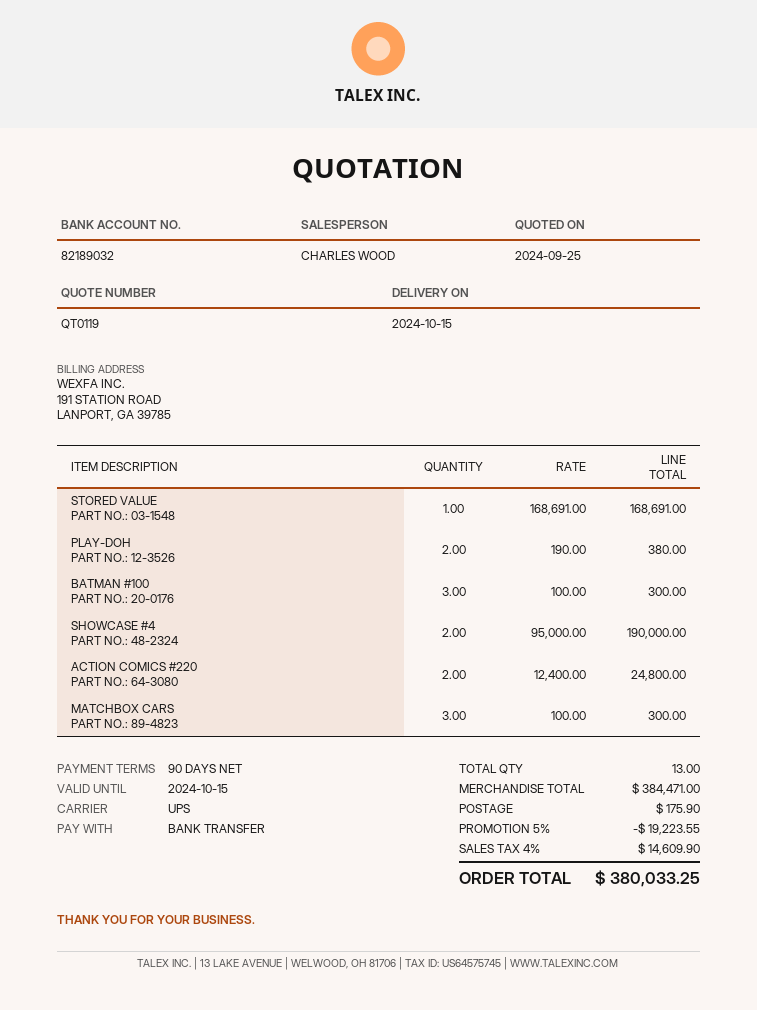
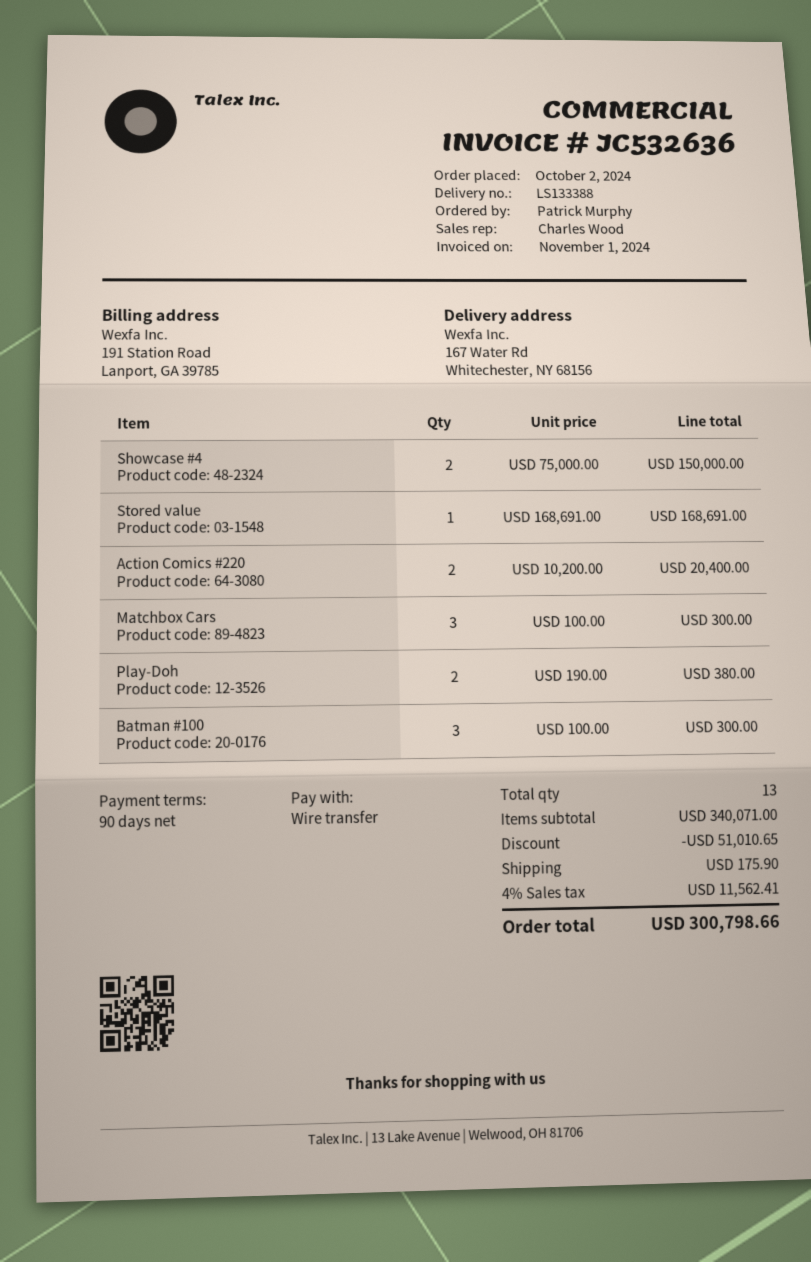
SHOWCASE #4: 2 x 95000.00 = 190000.00 -> 2 x 75000.00 = 150000.00
ACTION COMICS #220: 2 x 12400.00 = 24800.00 -> 2 x 10200.00 = 20400.00
subtotal: 384471.00 -> 340071.00
discount: 19223.55 -> 51010.65
tax: 4% = 14609.90 -> 4% = 11562.41
total: 380033.25 -> 300798.66

